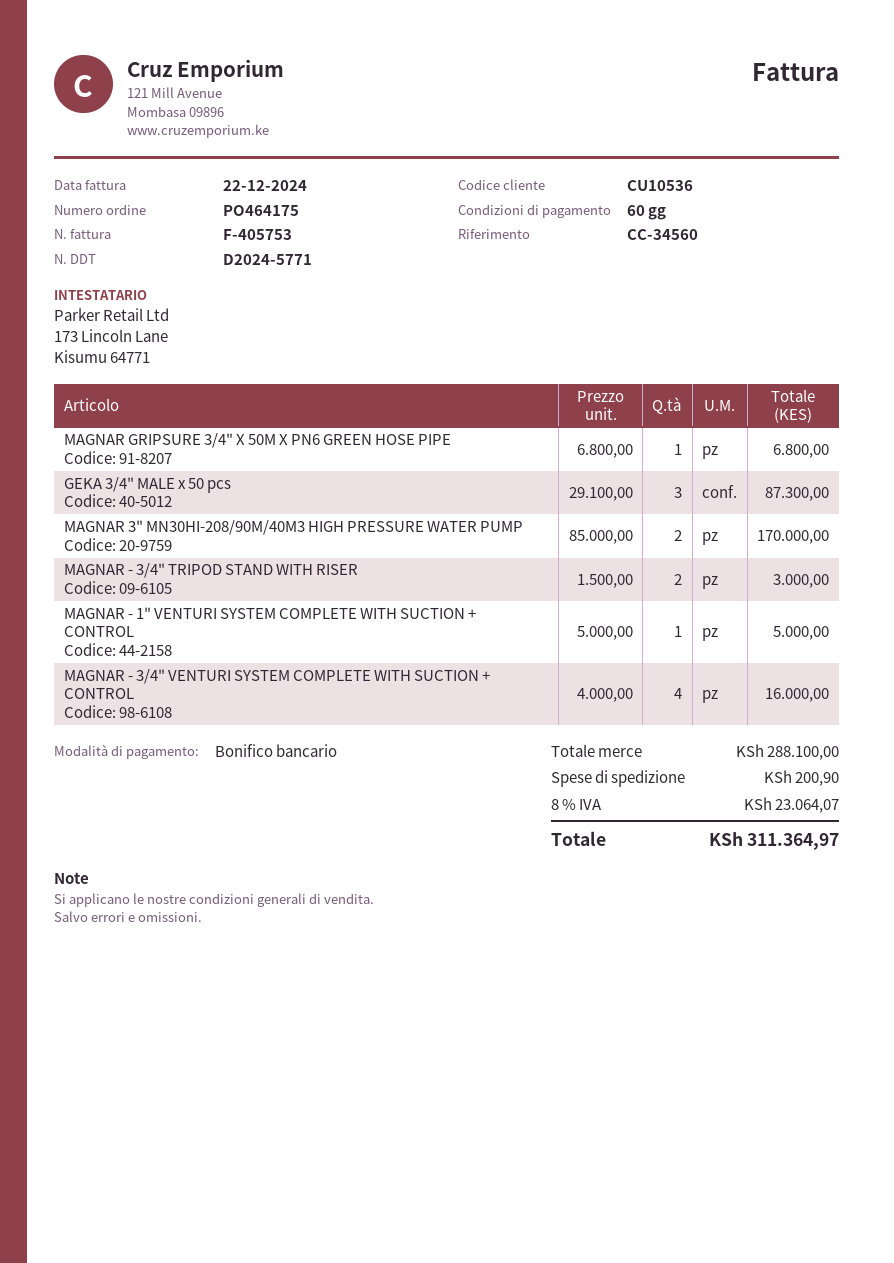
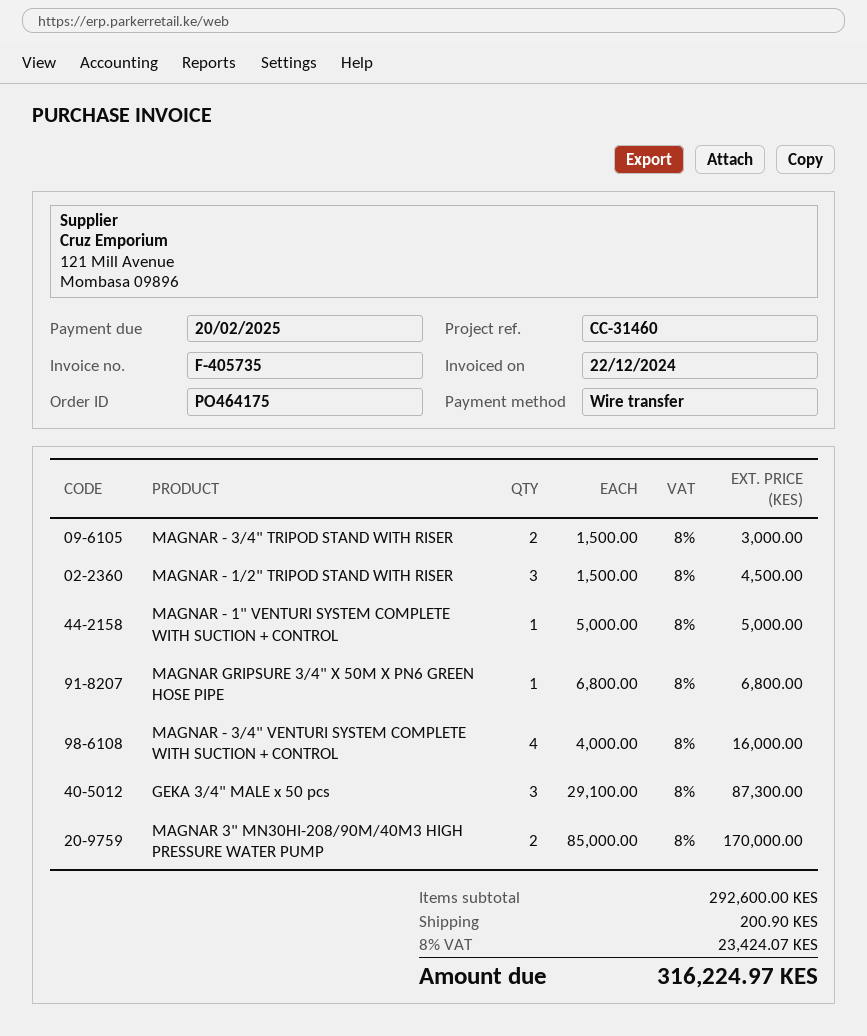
invoice number: F-405753 -> F-405735
reference: CC-34560 -> CC-31460
MAGNAR - 1/2" TRIPOD STAND WITH RISER: none -> 3 x 1500.00 = 4500.00
subtotal: 288100.00 -> 292600.00
tax: 8% = 23064.07 -> 8% = 23424.07
total: 311364.97 -> 316224.97

